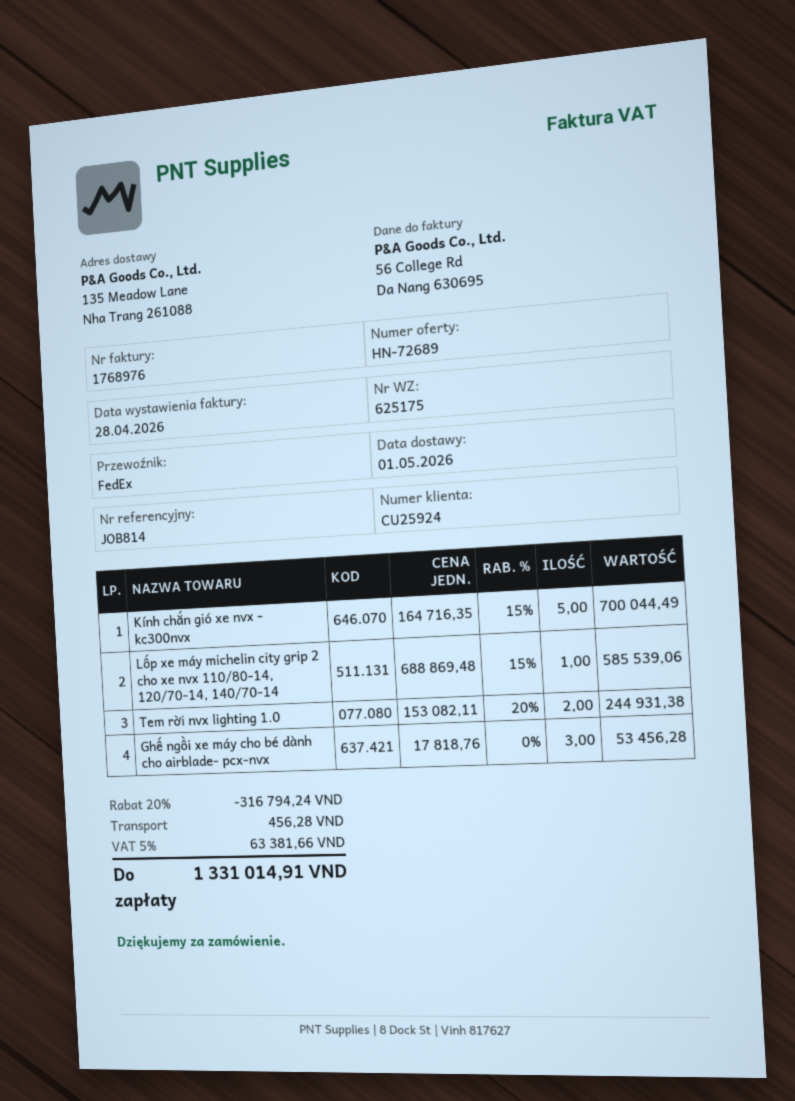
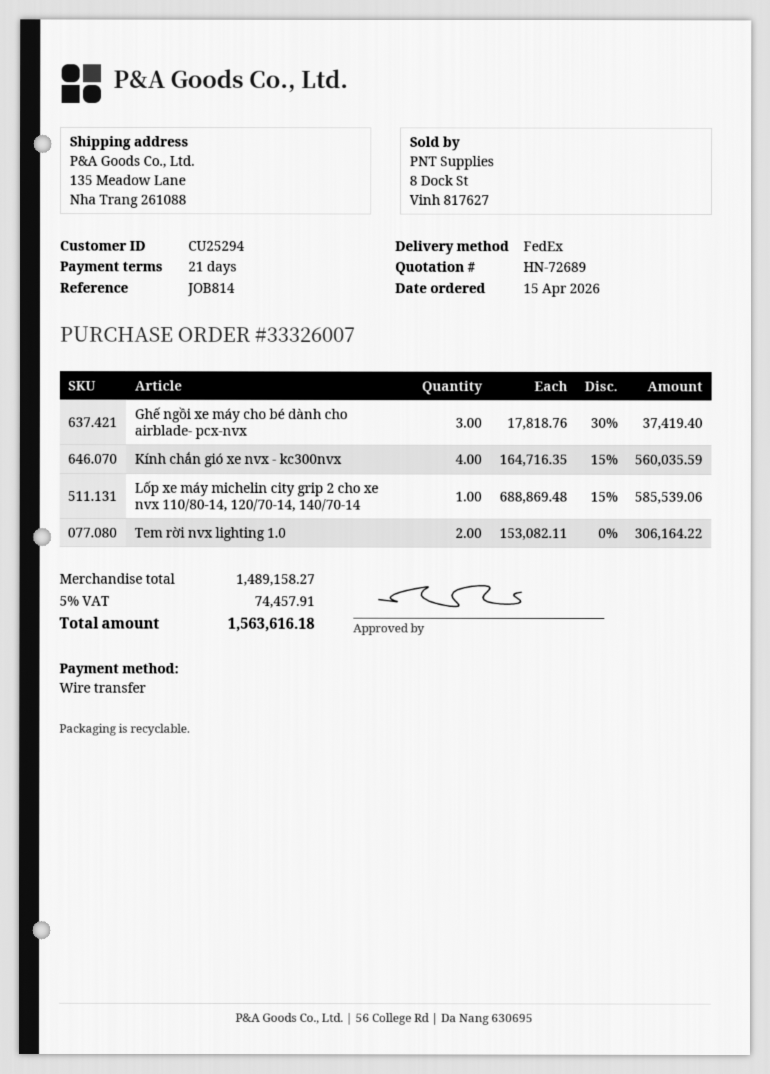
customer number: CU25924 -> CU25294
Kính chắn gió xe nvx - kc300nvx: 5 x 164716.35 - 15% = 700044.49 -> 4 x 164716.35 - 15% = 560035.59
Tem rời nvx lighting 1.0: 2 x 153082.11 - 20% = 244931.38 -> 2 x 153082.11 = 306164.22
Ghế ngồi xe máy cho bé dành cho airblade- pcx-nvx: 3 x 17818.76 = 53456.28 -> 3 x 17818.76 - 30% = 37419.40
discount: 20% = 316794.24 -> none
shipping: 456.28 -> none
tax: 5% = 63381.66 -> 5% = 74457.91
total: 1331014.91 -> 1563616.18

